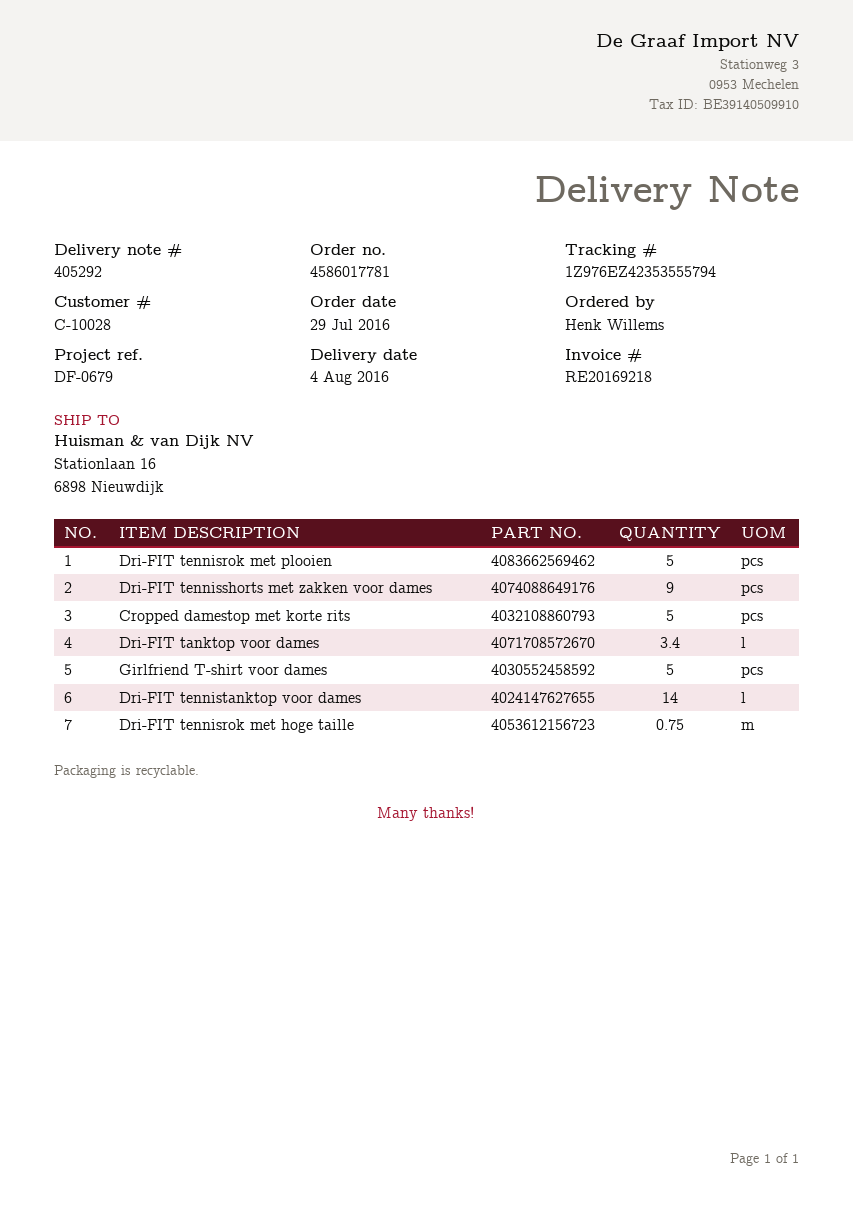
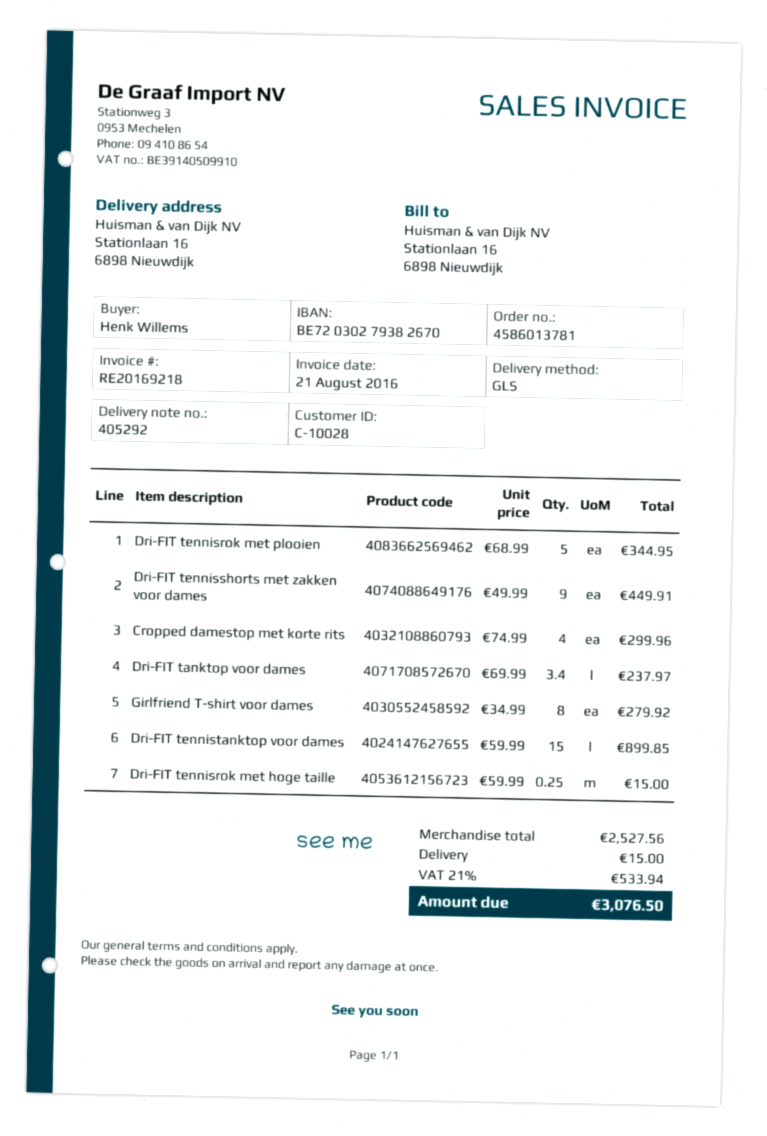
order number: 4586017781 -> 4586013781
Cropped damestop met korte rits: 5 -> 4
Girlfriend T-shirt voor dames: 5 -> 8
Dri-FIT tennistanktop voor dames: 14 -> 15
Dri-FIT tennisrok met hoge taille: 0.75 -> 0.25

